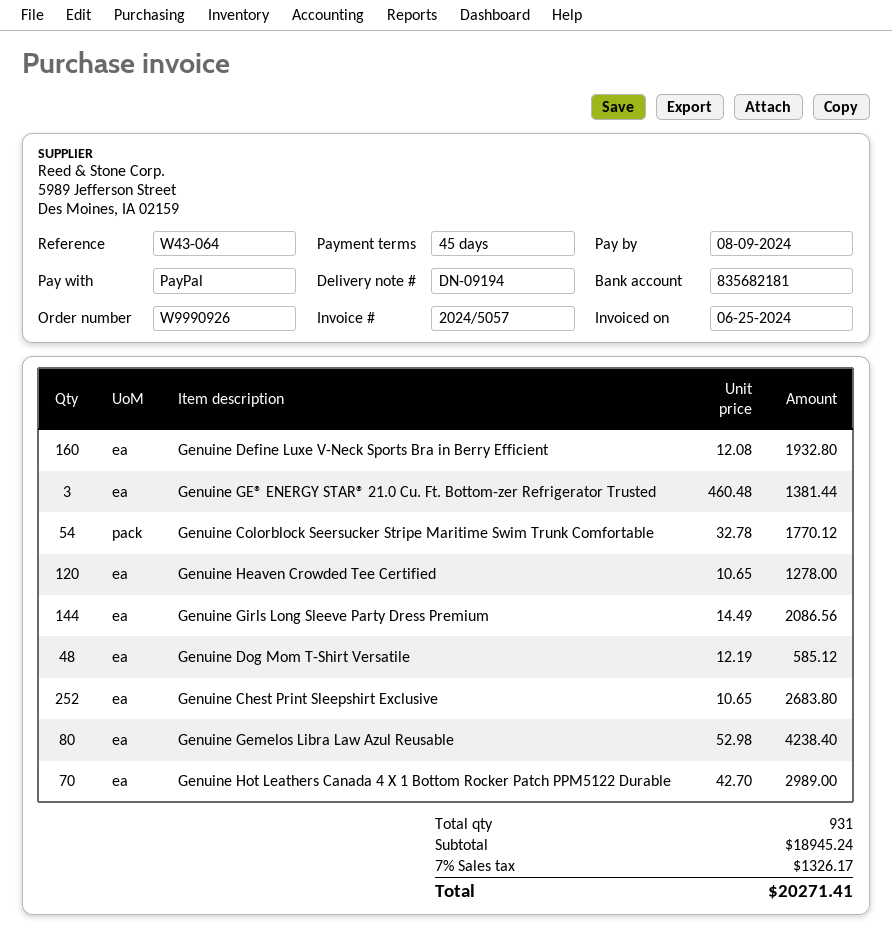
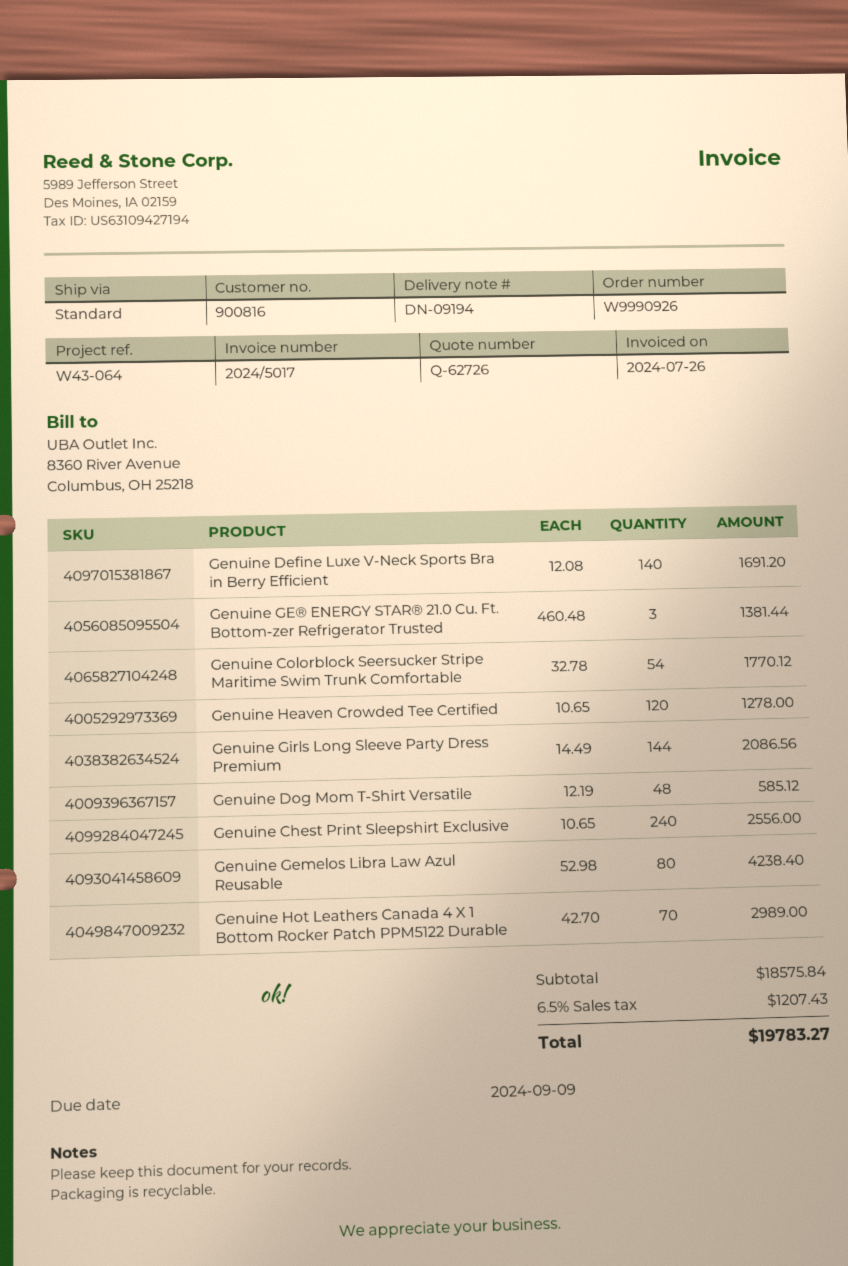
invoice number: 2024/5057 -> 2024/5017
invoice date: 2024-06-25 -> 2024-07-26
due date: 2024-08-09 -> 2024-09-09
Genuine Define Luxe V-Neck Sports Bra in Berry Efficient: 160 x 12.08 = 1932.80 -> 140 x 12.08 = 1691.20
Genuine Chest Print Sleepshirt Exclusive: 252 x 10.65 = 2683.80 -> 240 x 10.65 = 2556.00
subtotal: 18945.24 -> 18575.84
tax: 7% = 1326.17 -> 6.5% = 1207.43
total: 20271.41 -> 19783.27

